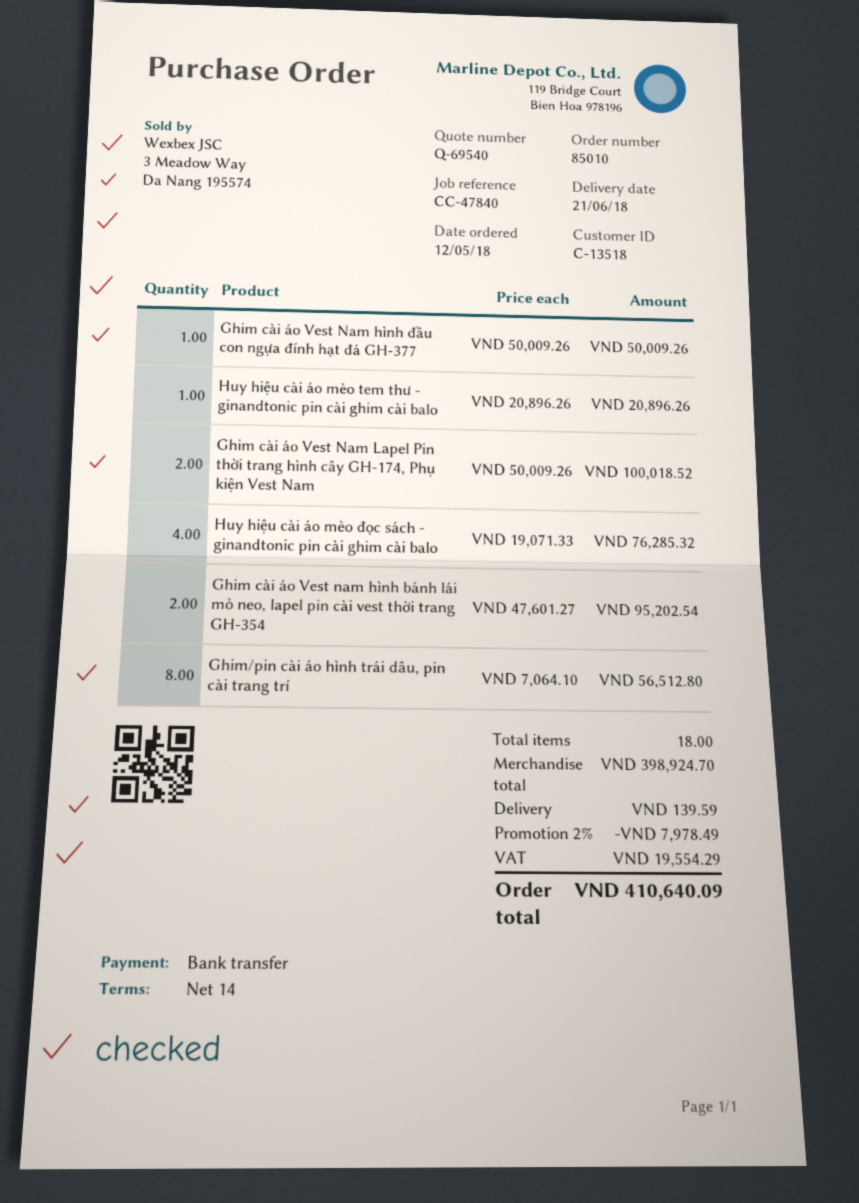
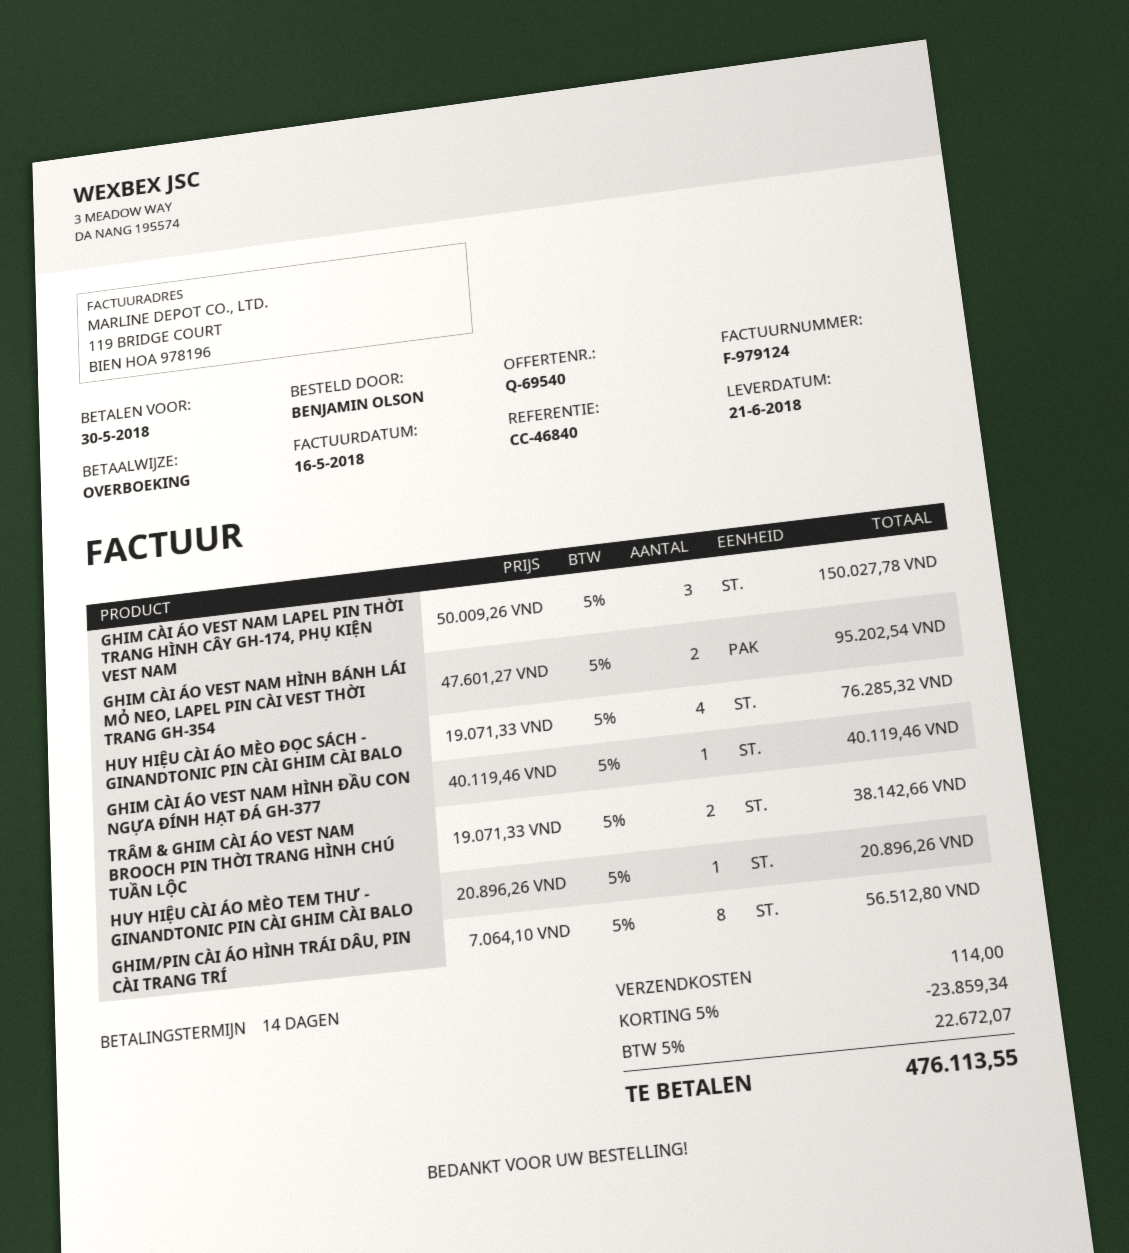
reference: CC-47840 -> CC-46840
Ghim cài áo Vest Nam hình đầu con ngựa đính hạt đá GH-377: 1 x 50009.26 = 50009.26 -> 1 x 40119.46 = 40119.46
Ghim cài áo Vest Nam Lapel Pin thời trang hình cây GH-174, Phụ kiện Vest Nam: 2 x 50009.26 = 100018.52 -> 3 x 50009.26 = 150027.78
TRÂM & GHIM CÀI ÁO VEST NAM BROOCH PIN THỜI TRANG HÌNH CHÚ TUẦN LỘC: none -> 2 x 19071.33 = 38142.66
discount: 2% = 7978.49 -> 5% = 23859.34
shipping: 139.59 -> 114.00
tax: 19554.29 -> 22672.07
total: 410640.09 -> 476113.55

